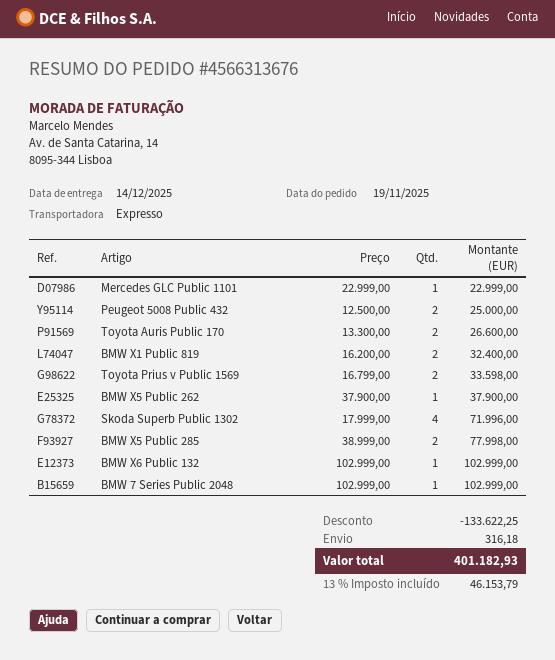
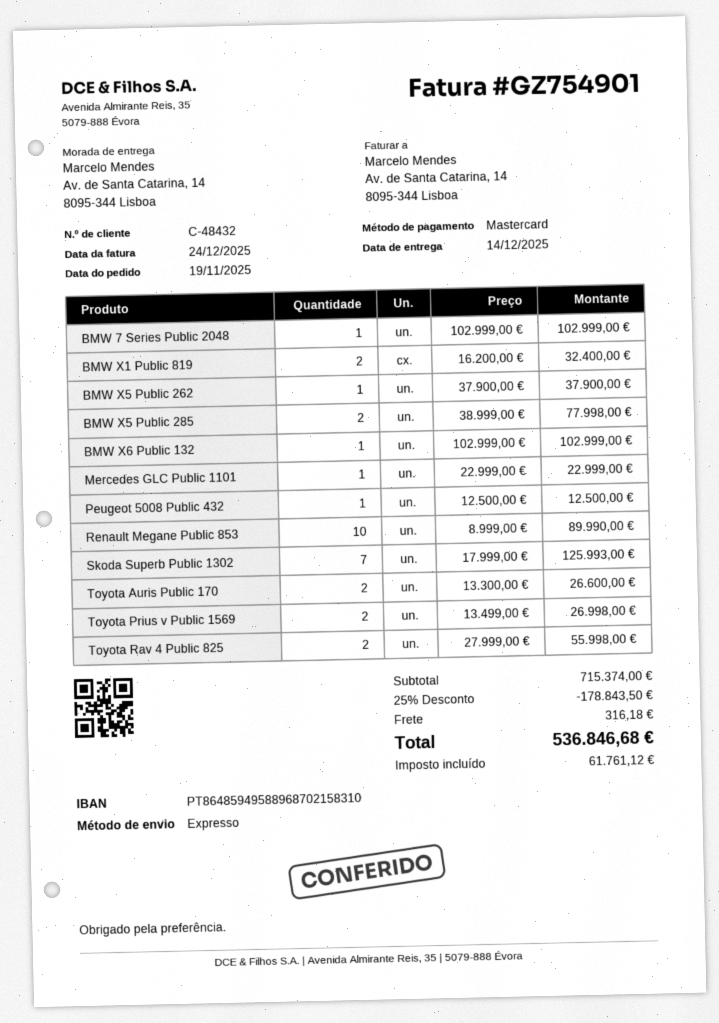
Peugeot 5008 Public 432: 2 x 12500.00 = 25000.00 -> 1 x 12500.00 = 12500.00
Toyota Prius v Public 1569: 2 x 16799.00 = 33598.00 -> 2 x 13499.00 = 26998.00
Skoda Superb Public 1302: 4 x 17999.00 = 71996.00 -> 7 x 17999.00 = 125993.00
Renault Megane Public 853: none -> 10 x 8999.00 = 89990.00
Toyota Rav 4 Public 825: none -> 2 x 27999.00 = 55998.00
discount: 133622.25 -> 178843.50
tax: 46153.79 -> 61761.12
total: 401182.93 -> 536846.68

